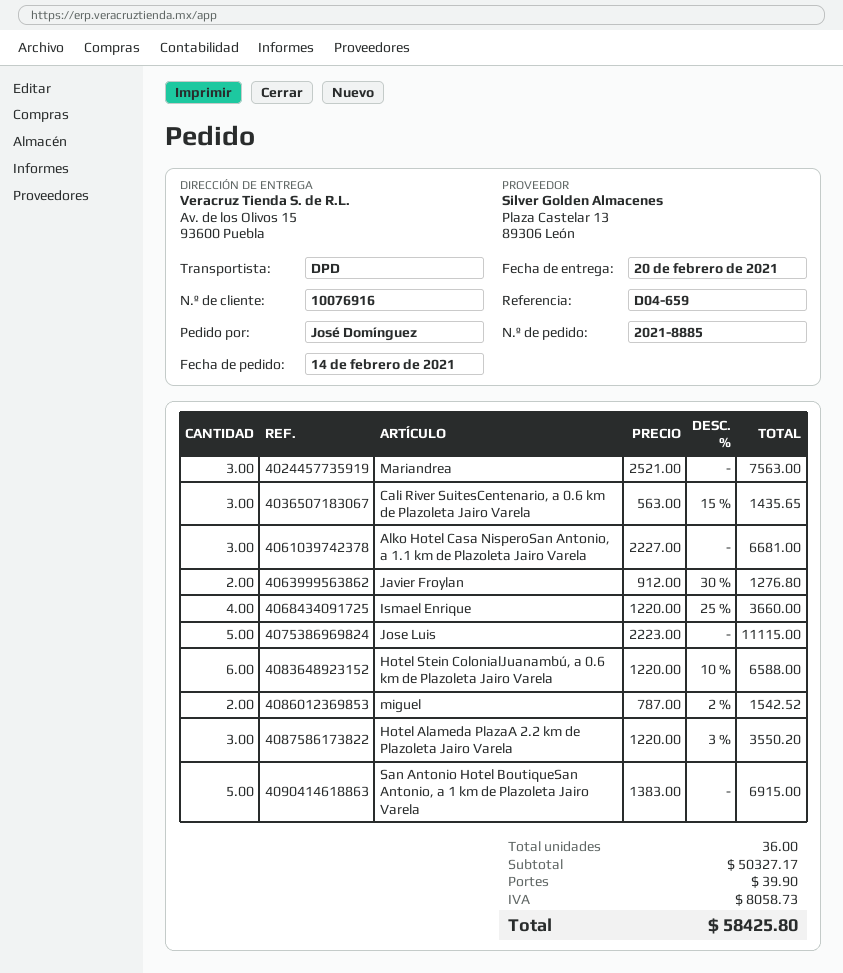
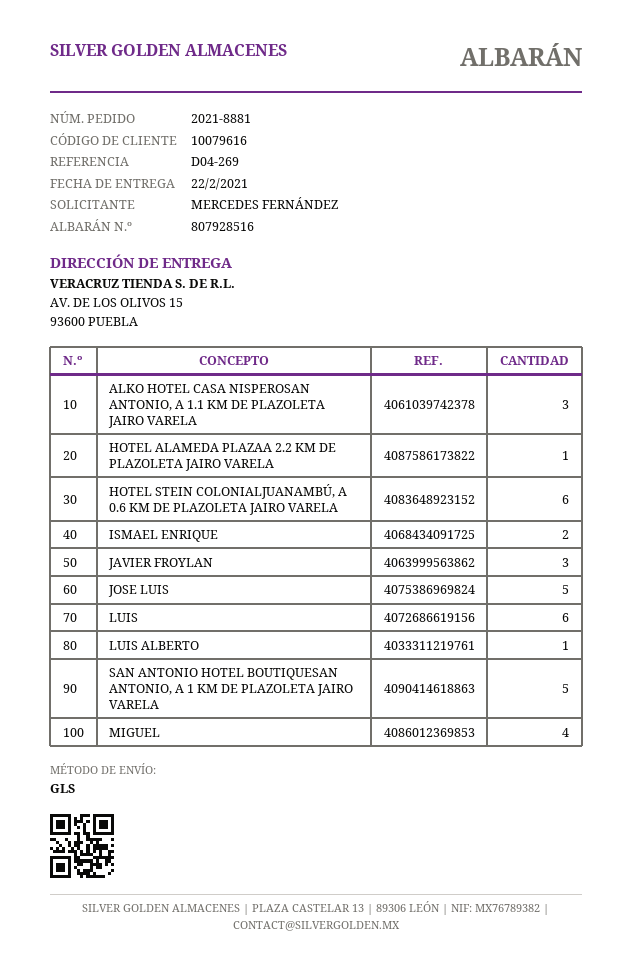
order number: 2021-8885 -> 2021-8881
delivery date: 2021-02-20 -> 2021-02-22
customer number: 10076916 -> 10079616
reference: D04-659 -> D04-269
ordered by: José Domínguez -> MERCEDES FERNÁNDEZ
shipping method: DPD -> GLS
Mariandrea: 3 -> none
Cali River SuitesCentenario, a 0.6 km de Plazoleta Jairo Varela: 3 -> none
Javier Froylan: 2 -> 3
Ismael Enrique: 4 -> 2
miguel: 2 -> 4
Hotel Alameda PlazaA 2.2 km de Plazoleta Jairo Varela: 3 -> 1
LUIS: none -> 6
LUIS ALBERTO: none -> 1

